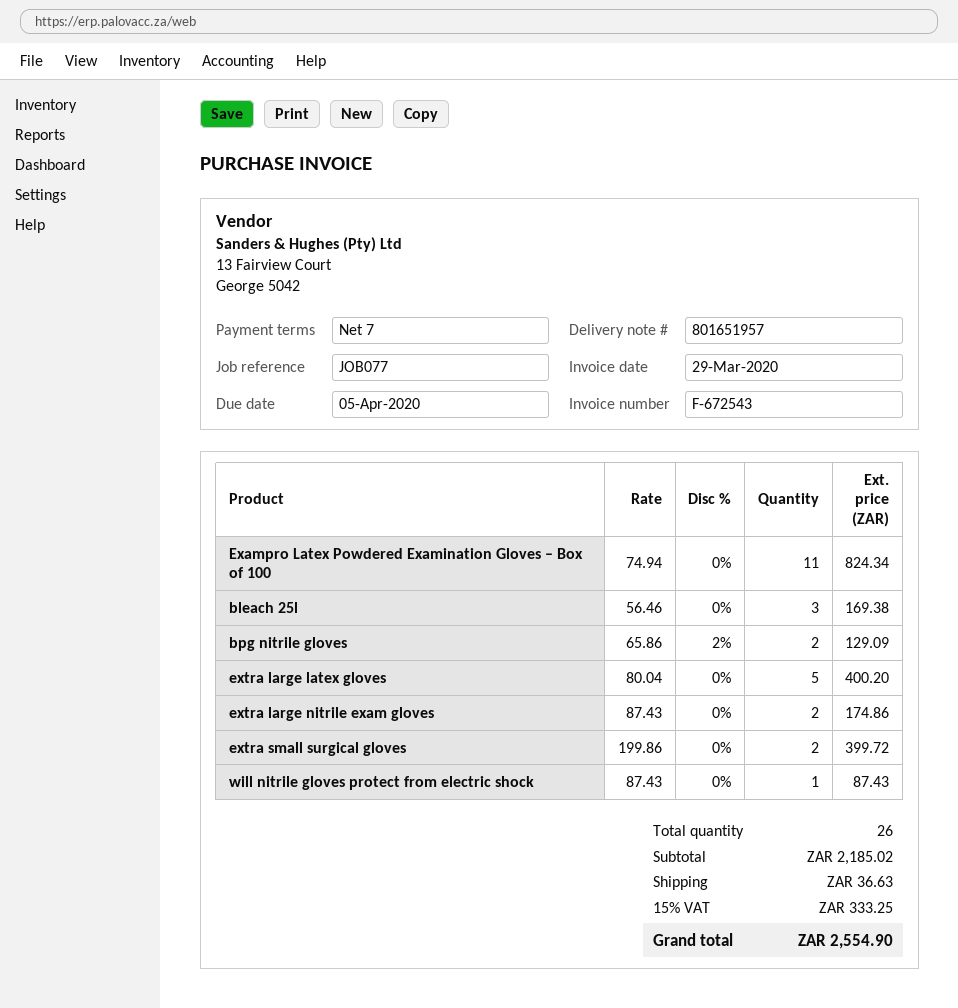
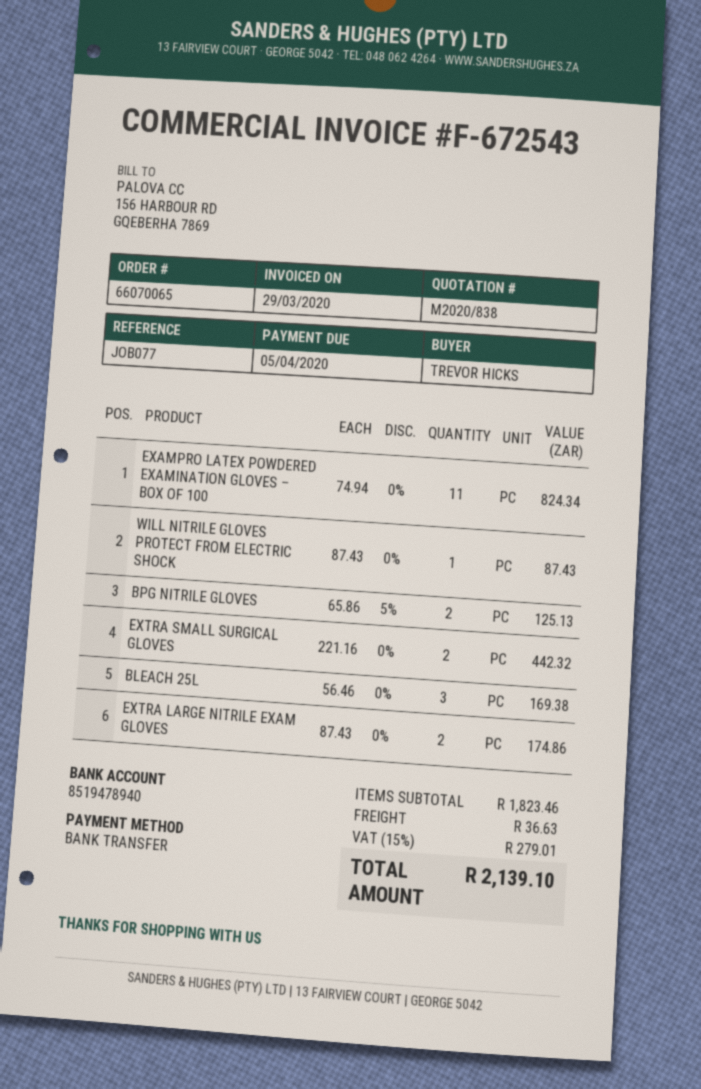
bpg nitrile gloves: 2 x 65.86 - 2% = 129.09 -> 2 x 65.86 - 5% = 125.13
extra large latex gloves: 5 x 80.04 = 400.20 -> none
extra small surgical gloves: 2 x 199.86 = 399.72 -> 2 x 221.16 = 442.32
subtotal: 2185.02 -> 1823.46
tax: 15% = 333.25 -> 15% = 279.01
total: 2554.90 -> 2139.10

